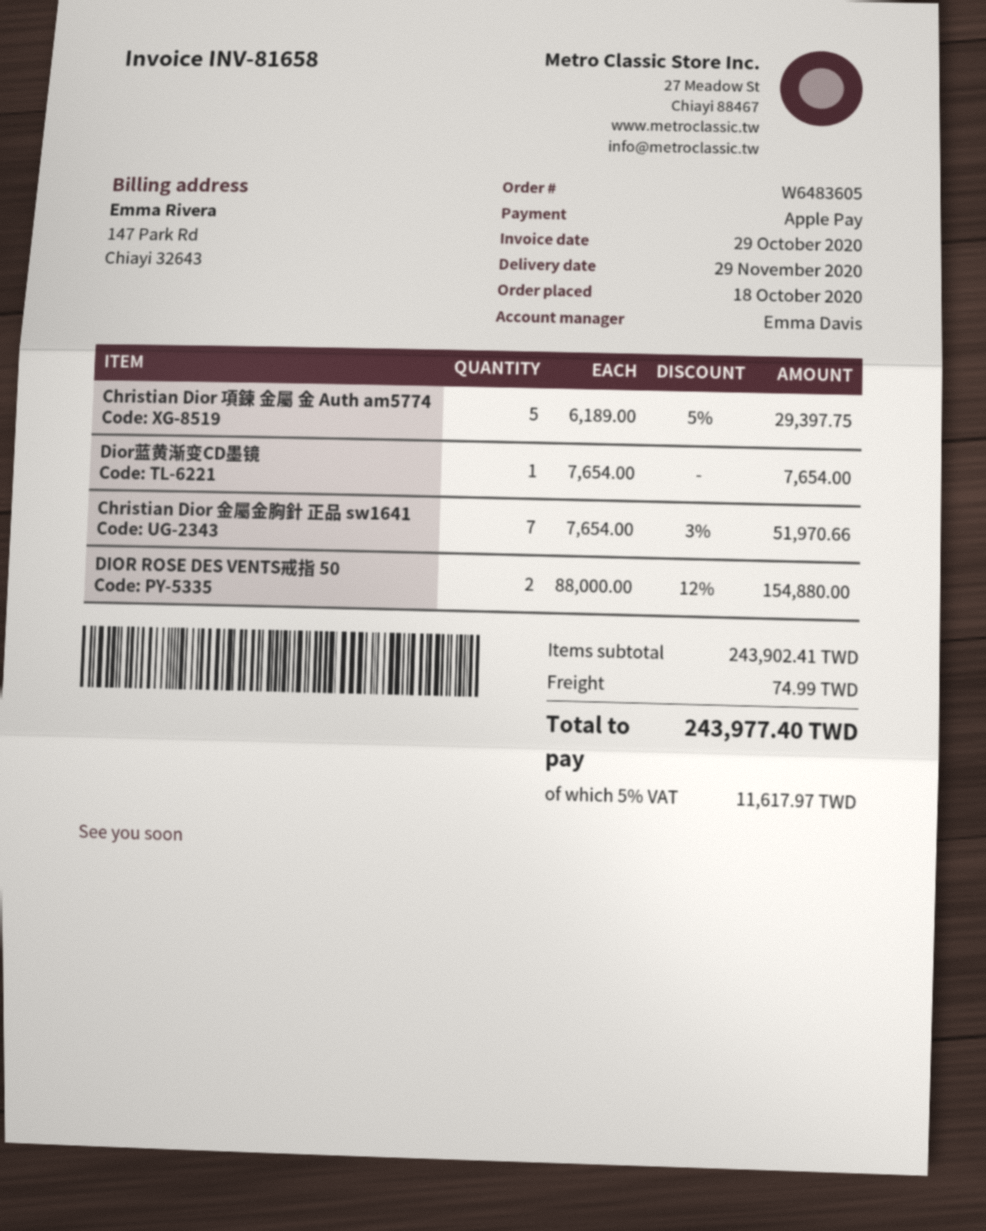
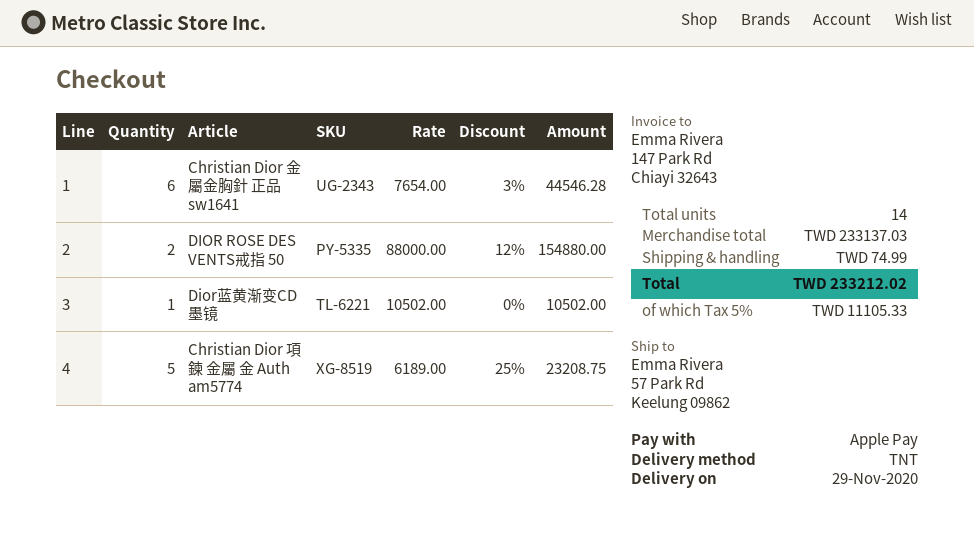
Christian Dior 項鍊 金屬 金 Auth am5774: 5 x 6189.00 - 5% = 29397.75 -> 5 x 6189.00 - 25% = 23208.75
Dior蓝黄渐变CD墨镜: 1 x 7654.00 = 7654.00 -> 1 x 10502.00 = 10502.00
Christian Dior 金屬金胸針 正品 sw1641: 7 x 7654.00 - 3% = 51970.66 -> 6 x 7654.00 - 3% = 44546.28
subtotal: 243902.41 -> 233137.03
tax: 5% = 11617.97 -> 5% = 11105.33
total: 243977.40 -> 233212.02

